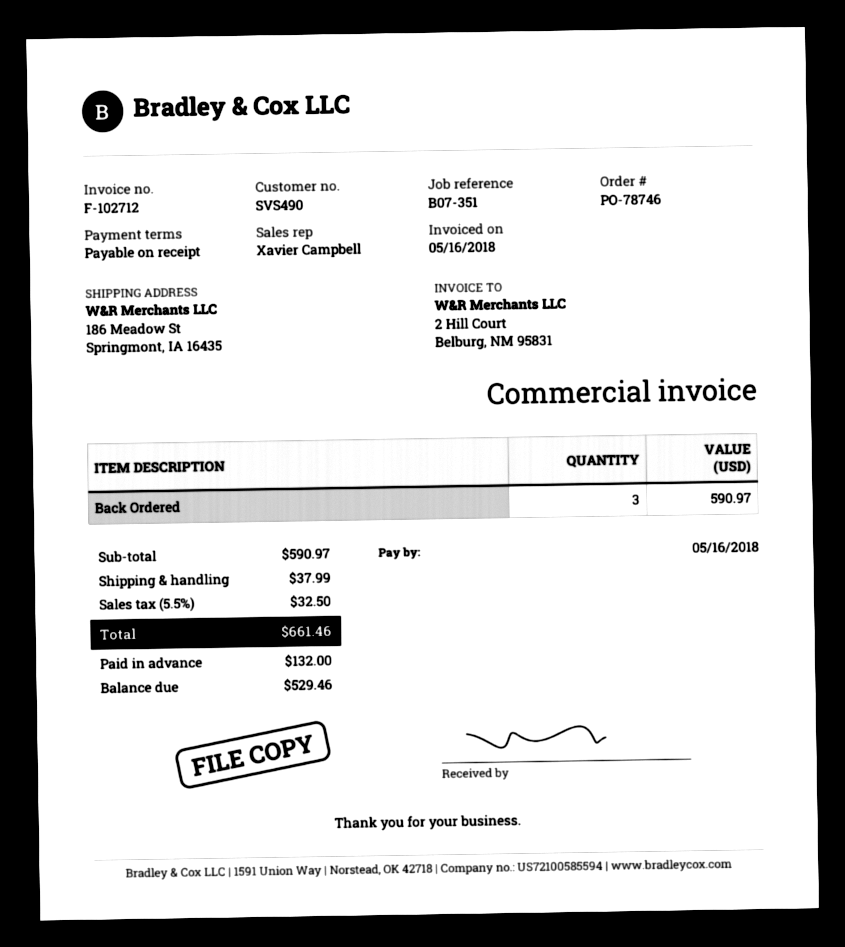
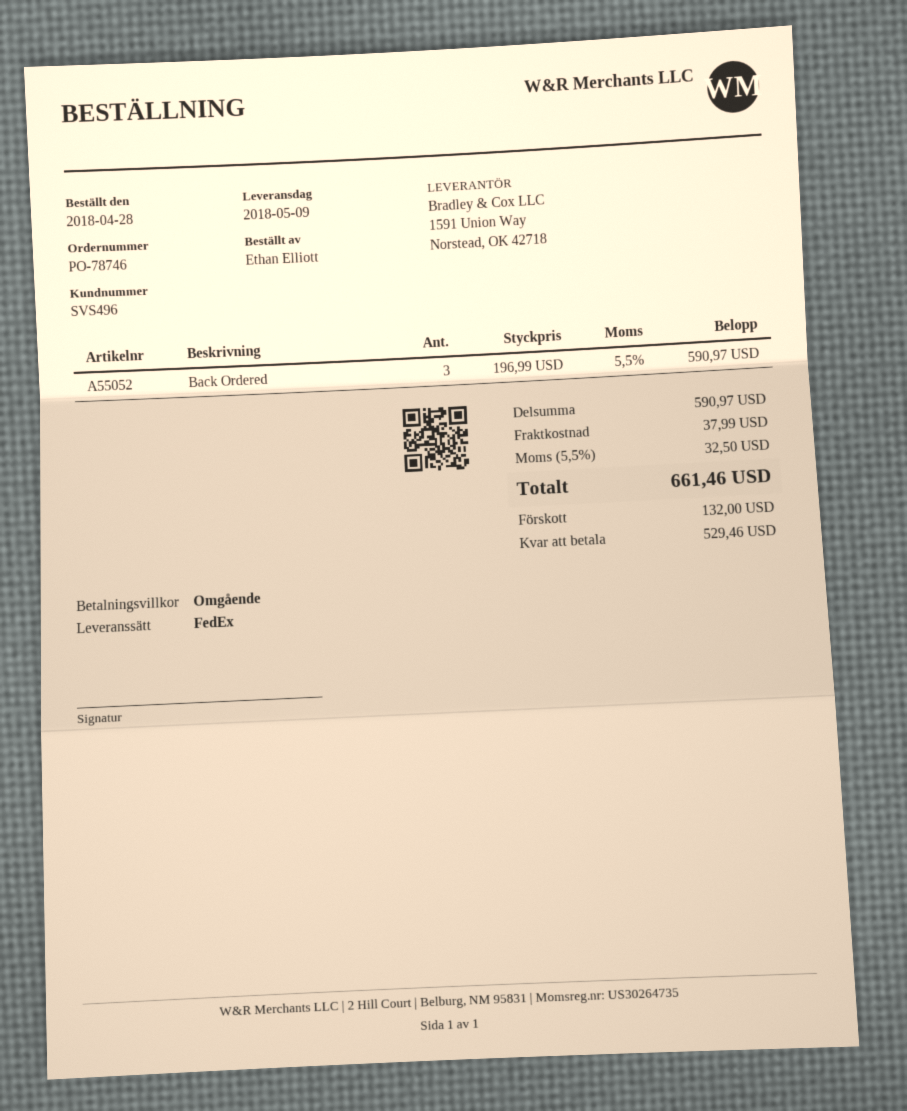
customer number: SVS490 -> SVS496

